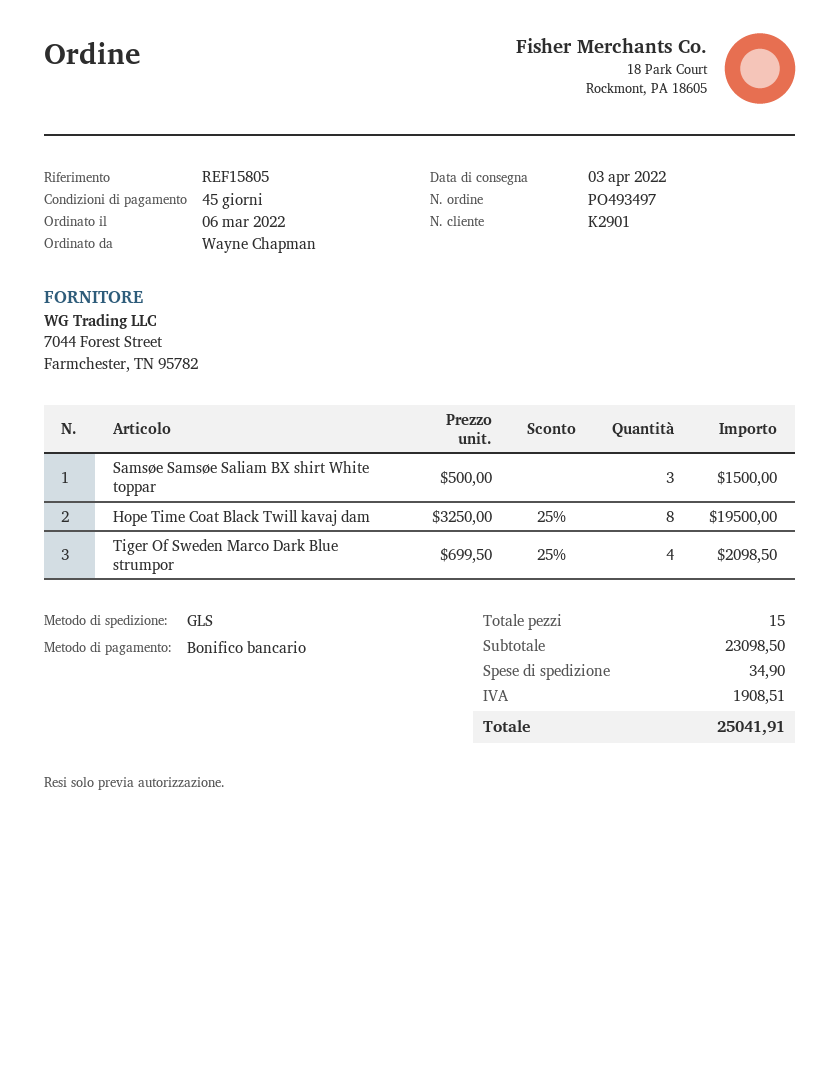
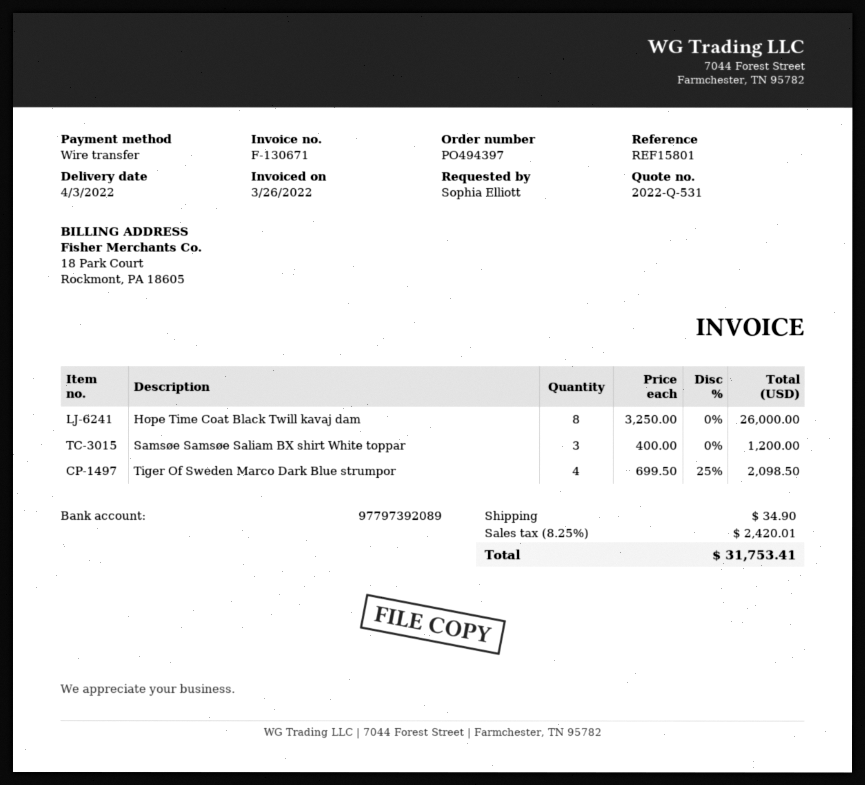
order number: PO493497 -> PO494397
reference: REF15805 -> REF15801
ordered by: Wayne Chapman -> Sophia Elliott
Samsøe Samsøe Saliam BX shirt White toppar: 3 x 500.00 = 1500.00 -> 3 x 400.00 = 1200.00
Hope Time Coat Black Twill kavaj dam: 8 x 3250.00 - 25% = 19500.00 -> 8 x 3250.00 = 26000.00
tax: 1908.51 -> 2420.01
total: 25041.91 -> 31753.41

